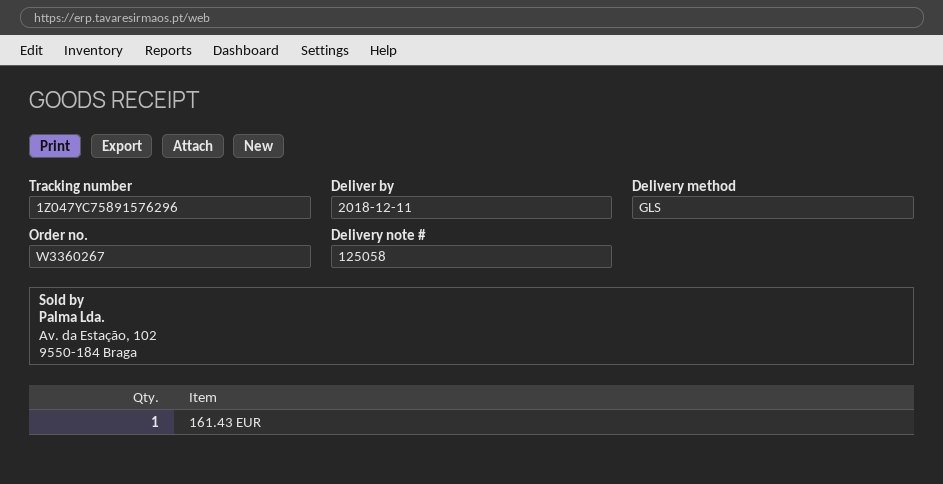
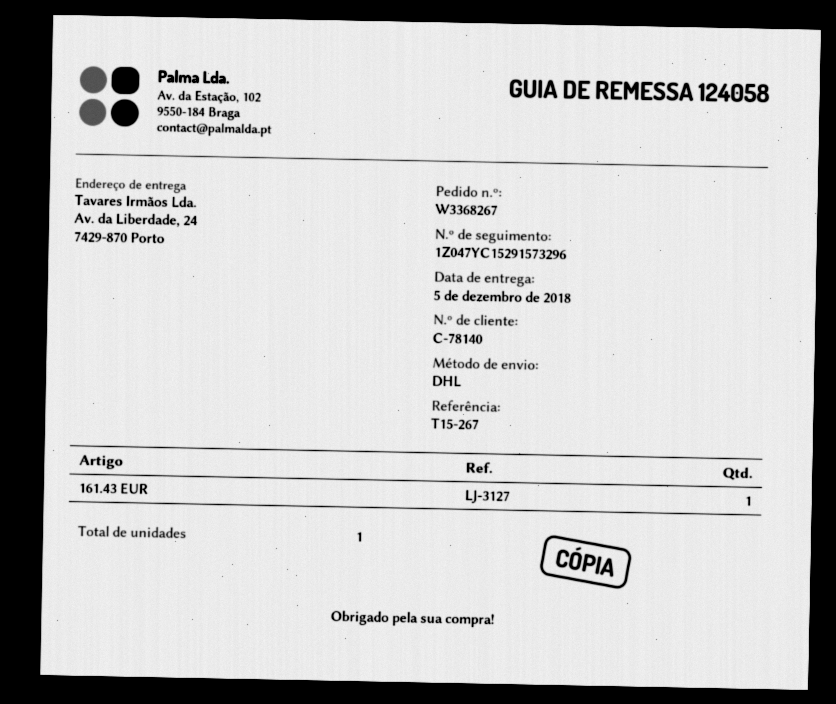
order number: W3360267 -> W3368267
delivery note number: 125058 -> 124058
delivery date: 2018-12-11 -> 2018-12-05
shipping method: GLS -> DHL
tracking number: 1Z047YC75891576296 -> 1Z047YC15291573296

